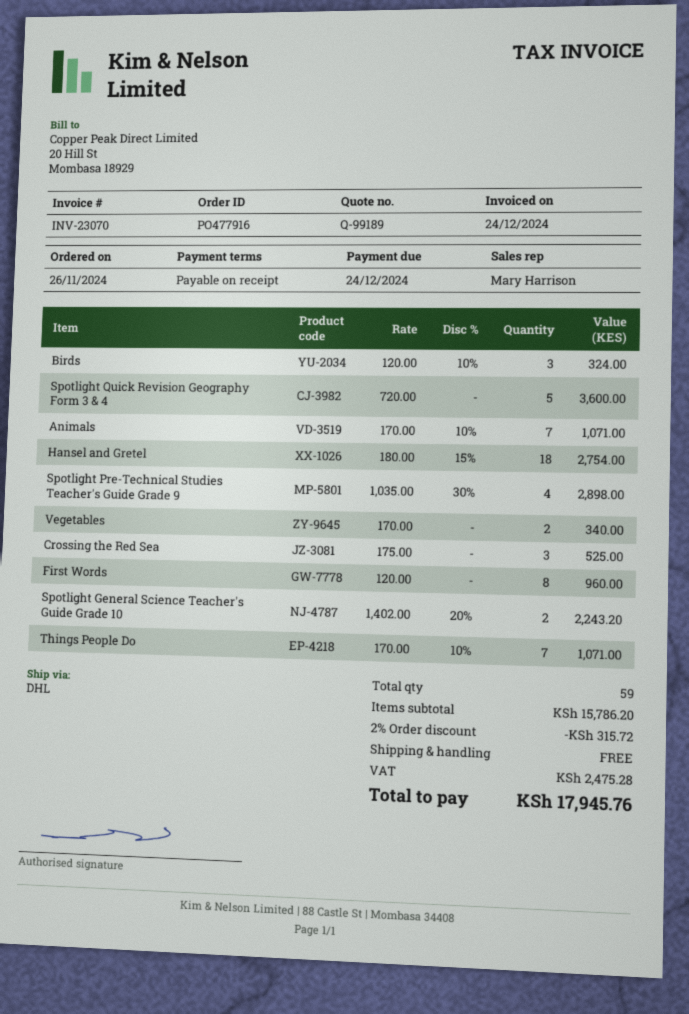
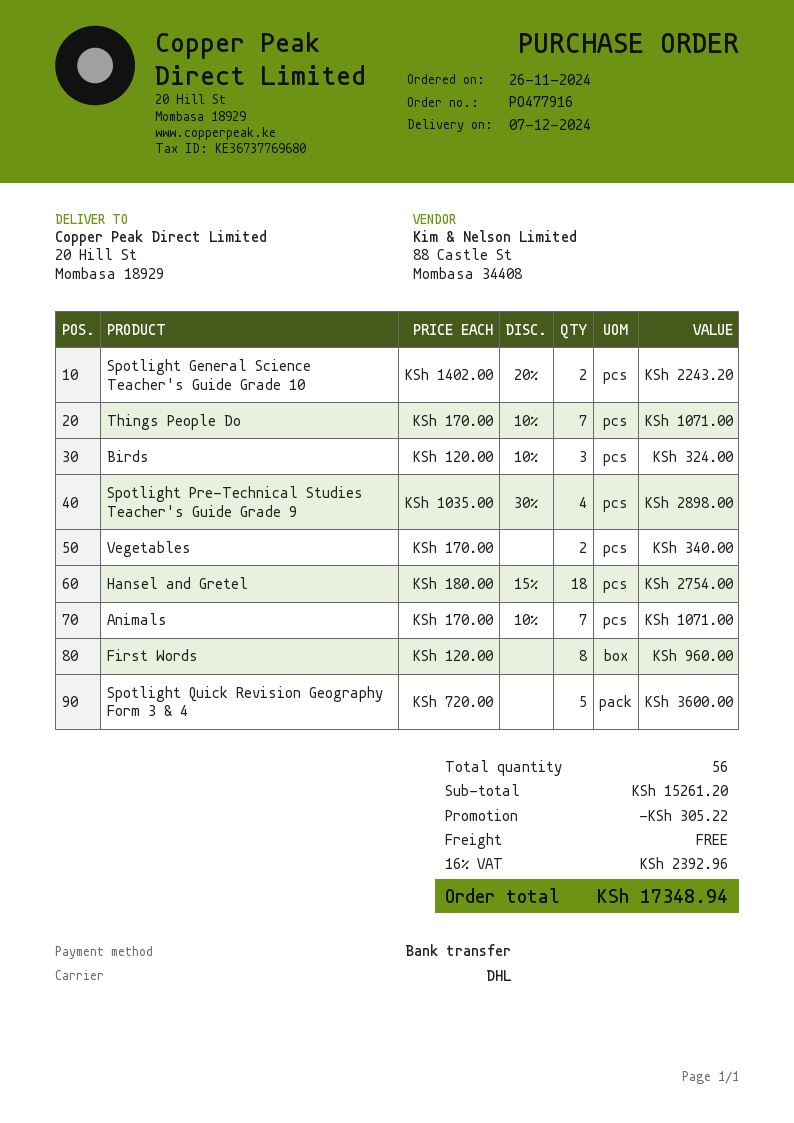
Crossing the Red Sea: 3 x 175.00 = 525.00 -> none
total quantity: 59 -> 56
subtotal: 15786.20 -> 15261.20
discount: 315.72 -> 305.22
tax: 2475.28 -> 2392.96
total: 17945.76 -> 17348.94

